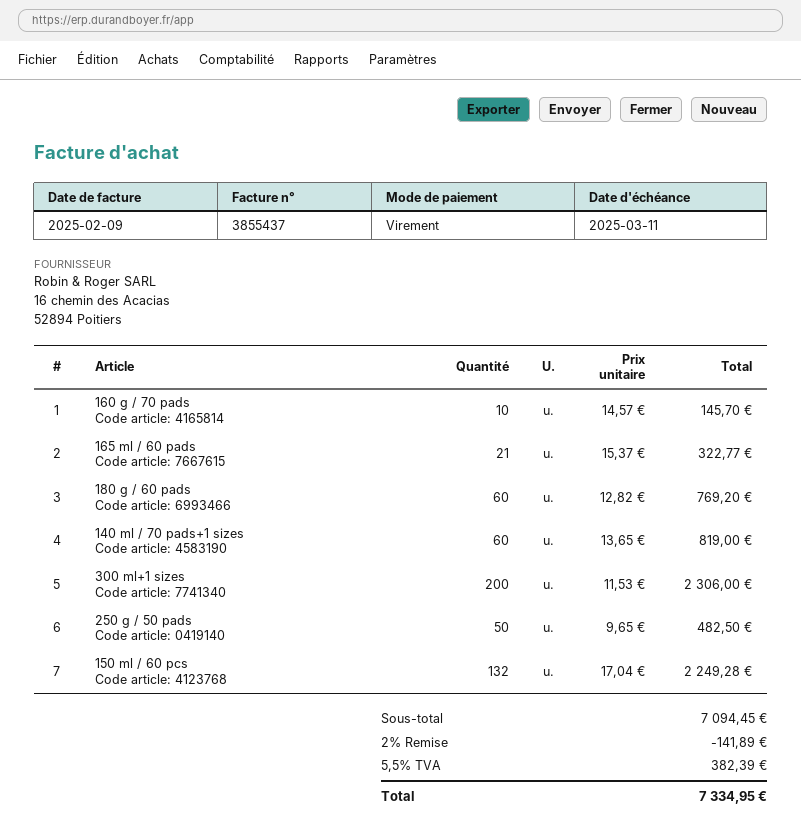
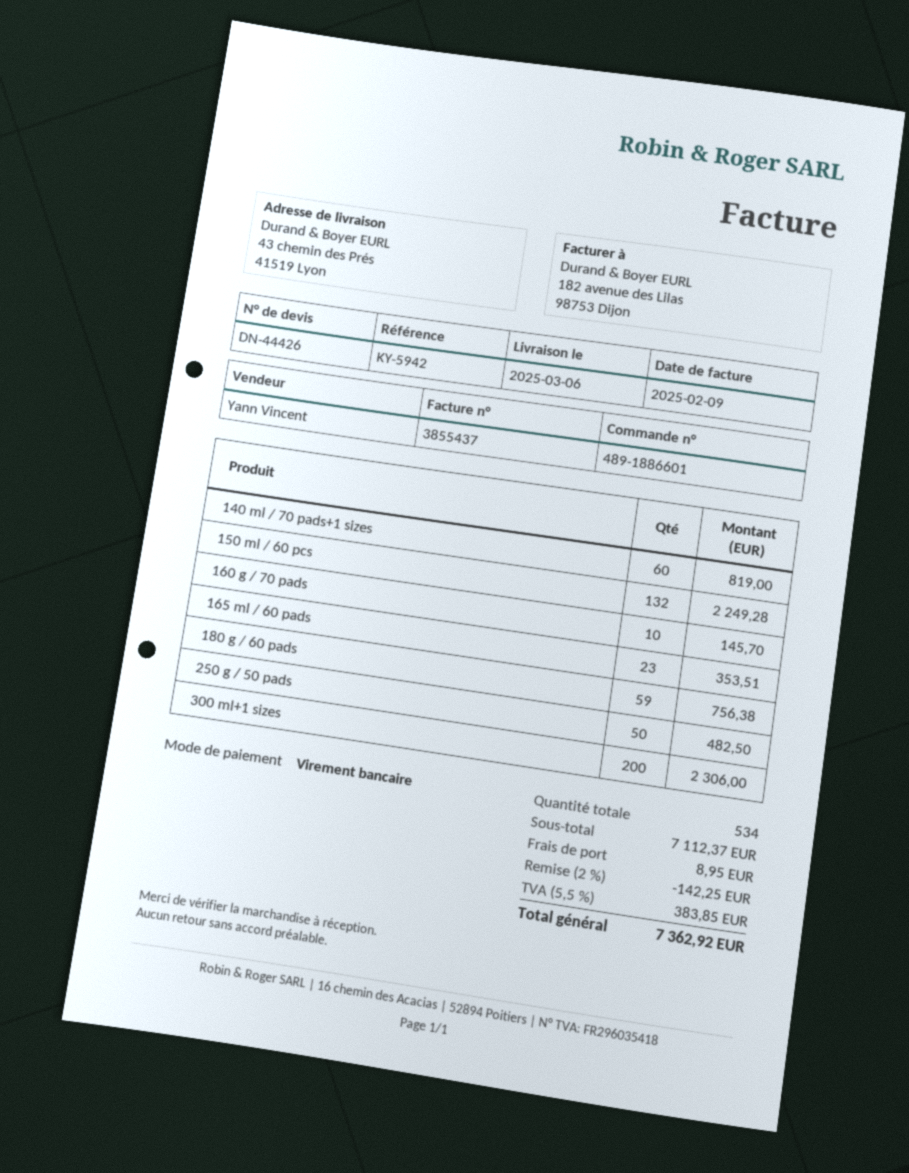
165 ml / 60 pads: 21 for 322.77 -> 23 for 353.51
180 g / 60 pads: 60 for 769.20 -> 59 for 756.38
subtotal: 7094.45 -> 7112.37
discount: 2% = 141.89 -> 2% = 142.25
shipping: none -> 8.95
tax: 5.5% = 382.39 -> 5.5% = 383.85
total: 7334.95 -> 7362.92

